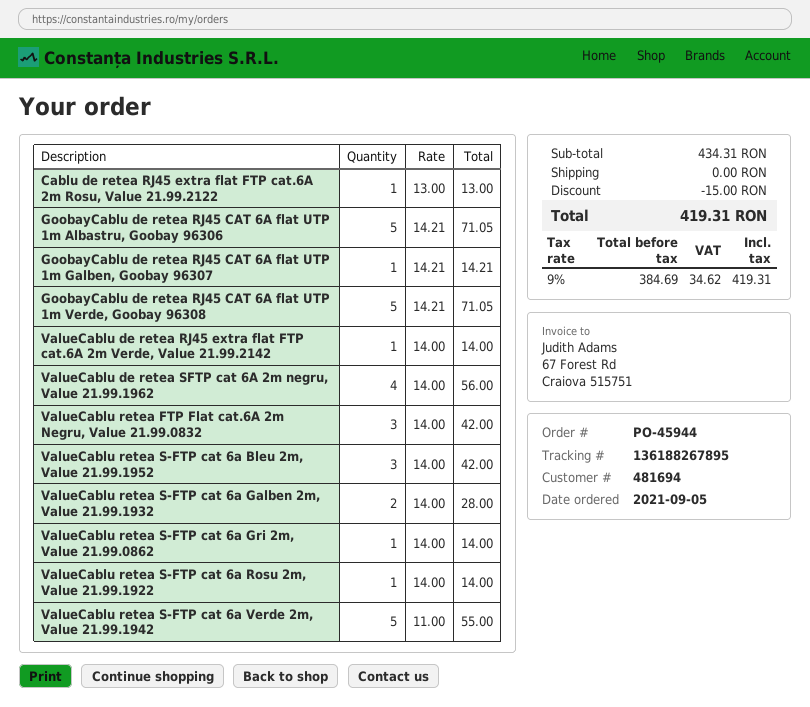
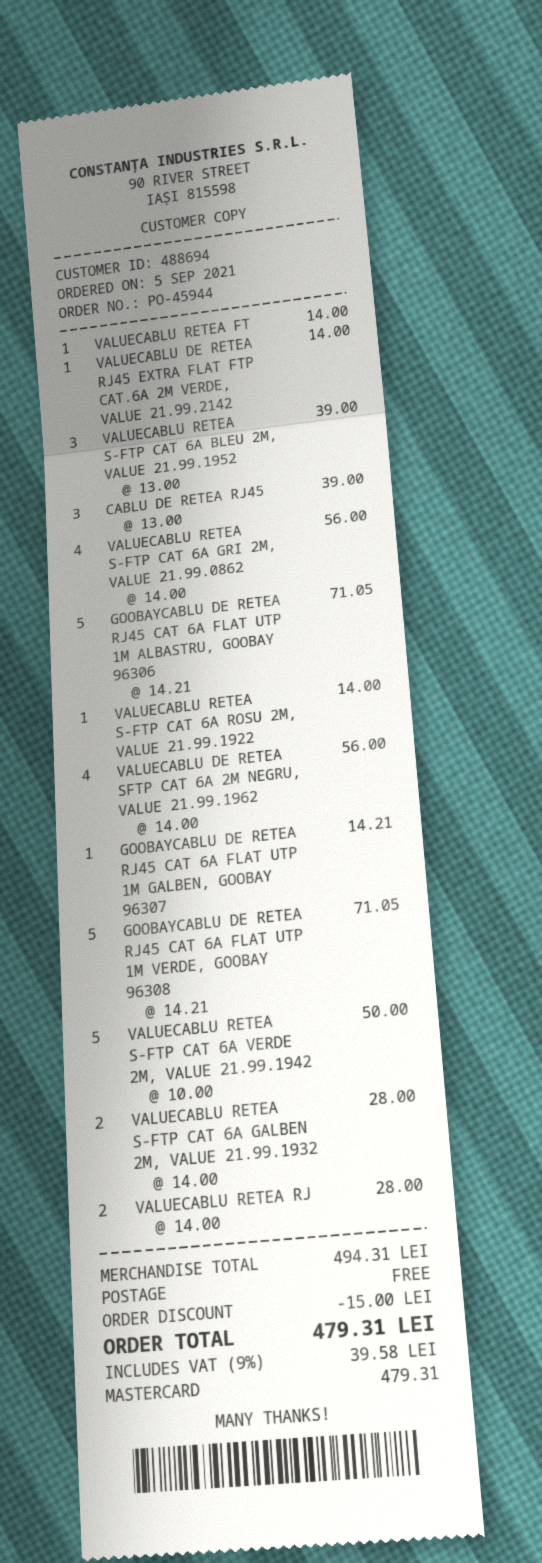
customer number: 481694 -> 488694
Cablu de retea RJ45 extra flat FTP cat.6A 2m Rosu, Value 21.99.2122: 1 x 13.00 = 13.00 -> 3 x 13.00 = 39.00
ValueCablu retea FTP Flat cat.6A 2m Negru, Value 21.99.0832: 3 x 14.00 = 42.00 -> 1 x 14.00 = 14.00
ValueCablu retea S-FTP cat 6a Bleu 2m, Value 21.99.1952: 3 x 14.00 = 42.00 -> 3 x 13.00 = 39.00
ValueCablu retea S-FTP cat 6a Gri 2m, Value 21.99.0862: 1 x 14.00 = 14.00 -> 4 x 14.00 = 56.00
ValueCablu retea S-FTP cat 6a Verde 2m, Value 21.99.1942: 5 x 11.00 = 55.00 -> 5 x 10.00 = 50.00
VALUECABLU RETEA RJ: none -> 2 x 14.00 = 28.00
subtotal: 434.31 -> 494.31
tax: 9% = 34.62 -> 9% = 39.58
total: 419.31 -> 479.31

